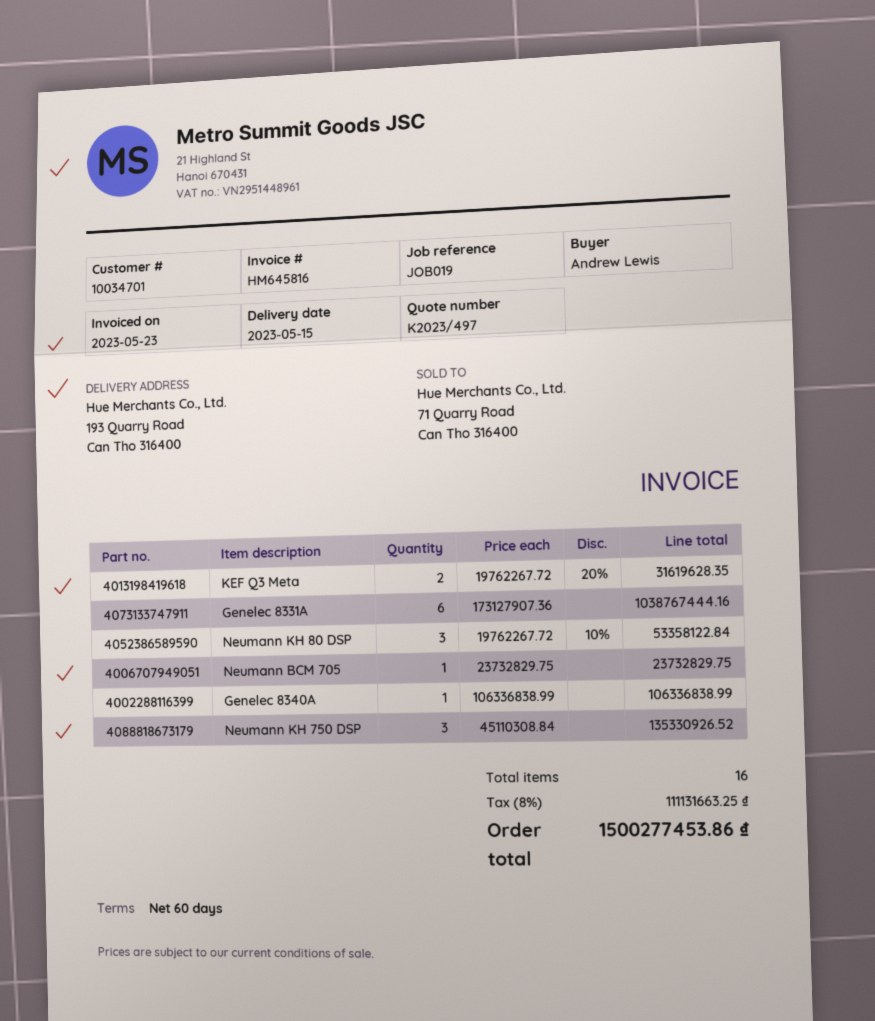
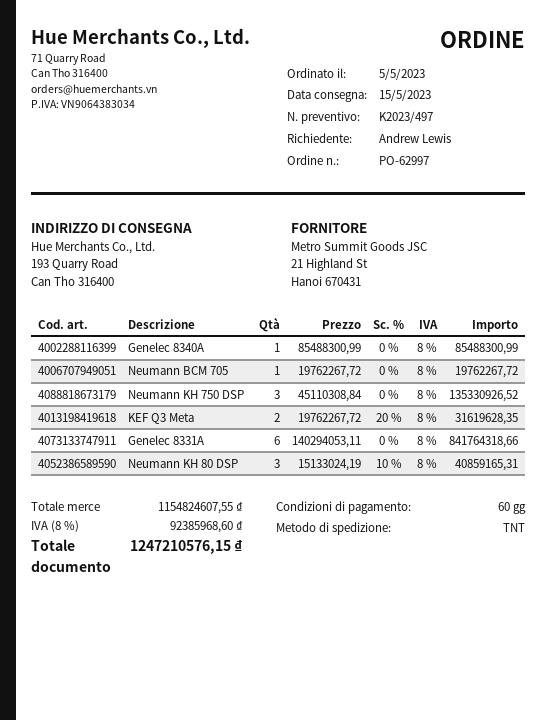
Genelec 8331A: 6 x 173127907.36 = 1038767444.16 -> 6 x 140294053.11 = 841764318.66
Neumann KH 80 DSP: 3 x 19762267.72 - 10% = 53358122.84 -> 3 x 15133024.19 - 10% = 40859165.31
Neumann BCM 705: 1 x 23732829.75 = 23732829.75 -> 1 x 19762267.72 = 19762267.72
Genelec 8340A: 1 x 106336838.99 = 106336838.99 -> 1 x 85488300.99 = 85488300.99
tax: 8% = 111131663.25 -> 8% = 92385968.60
total: 1500277453.86 -> 1247210576.15

